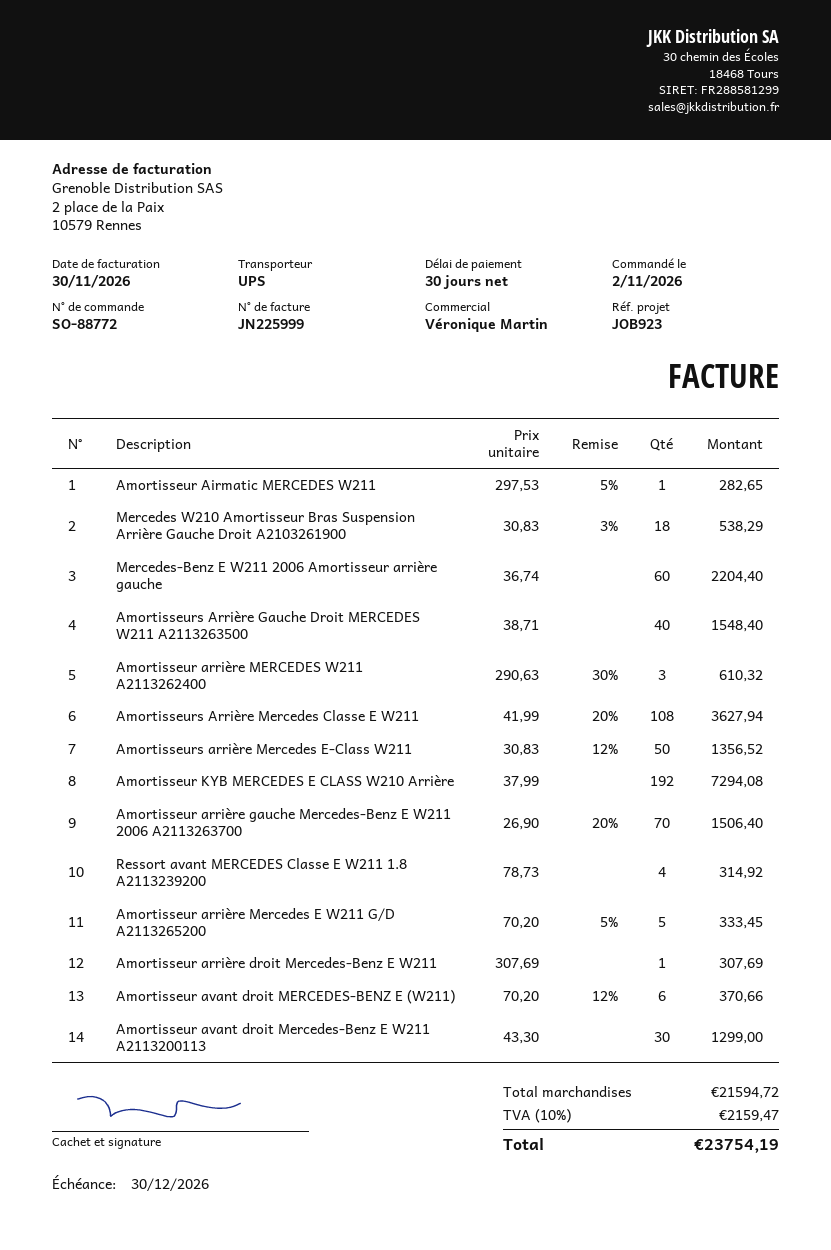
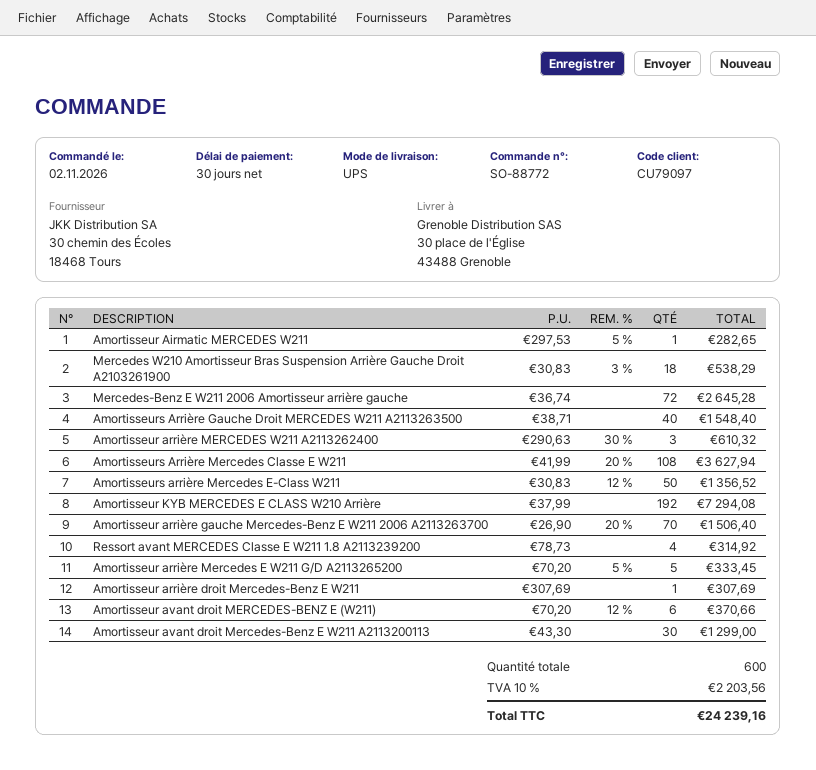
Mercedes-Benz E W211 2006 Amortisseur arrière gauche: 60 x 36.74 = 2204.40 -> 72 x 36.74 = 2645.28
tax: 10% = 2159.47 -> 10% = 2203.56
total: 23754.19 -> 24239.16

